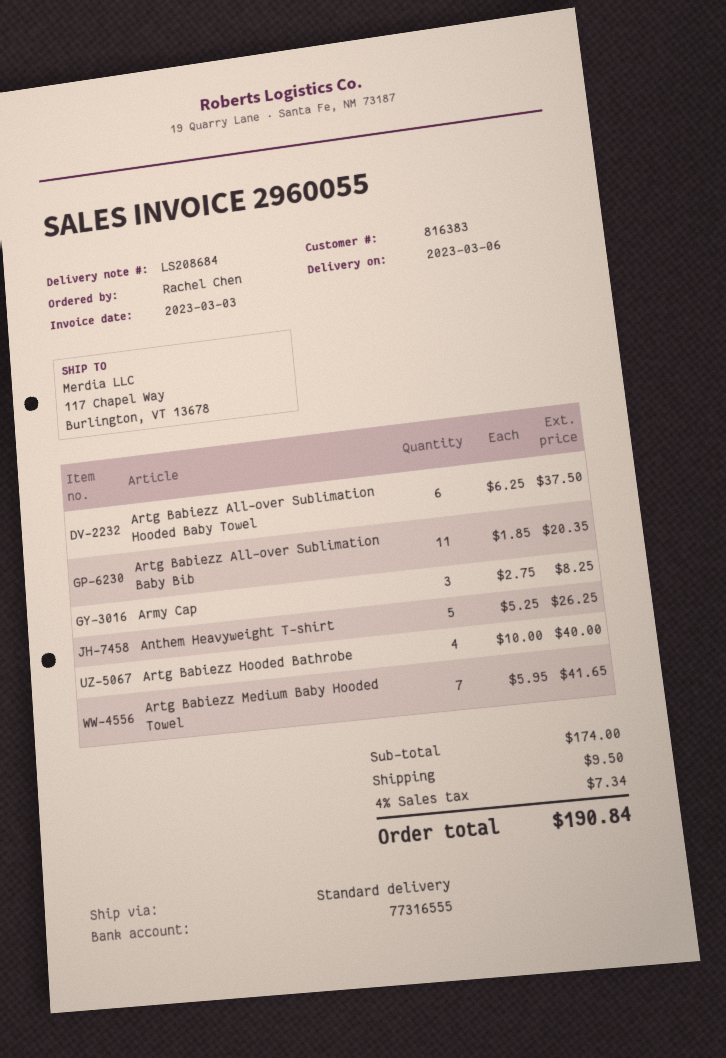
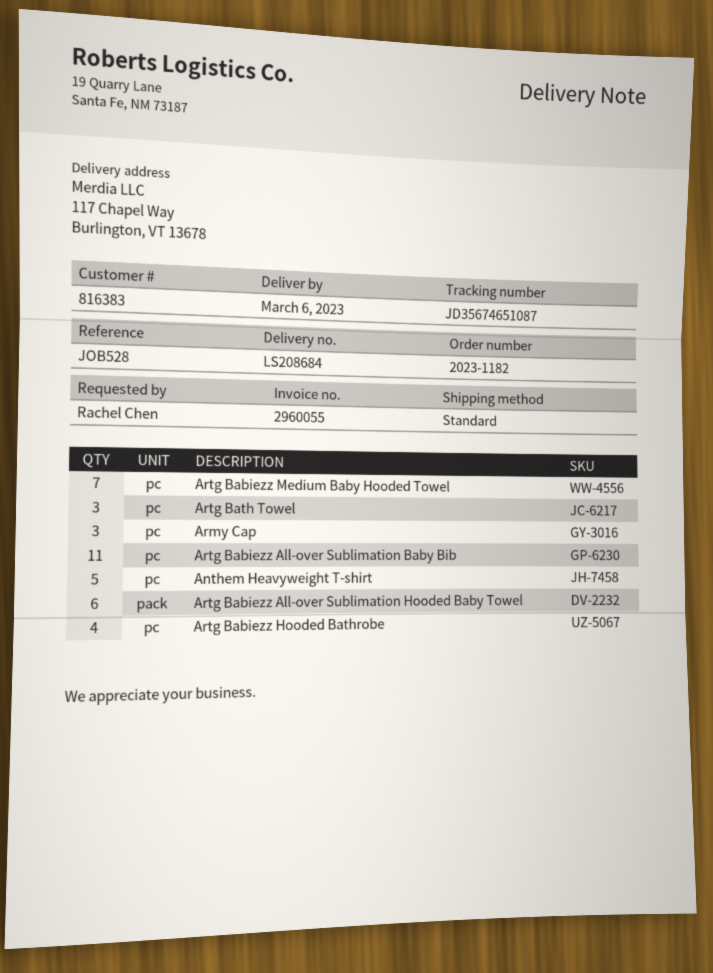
Artg Bath Towel: none -> 3

